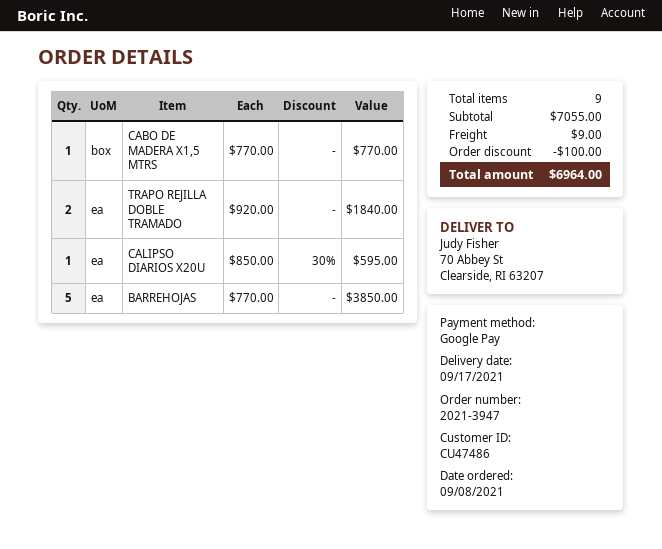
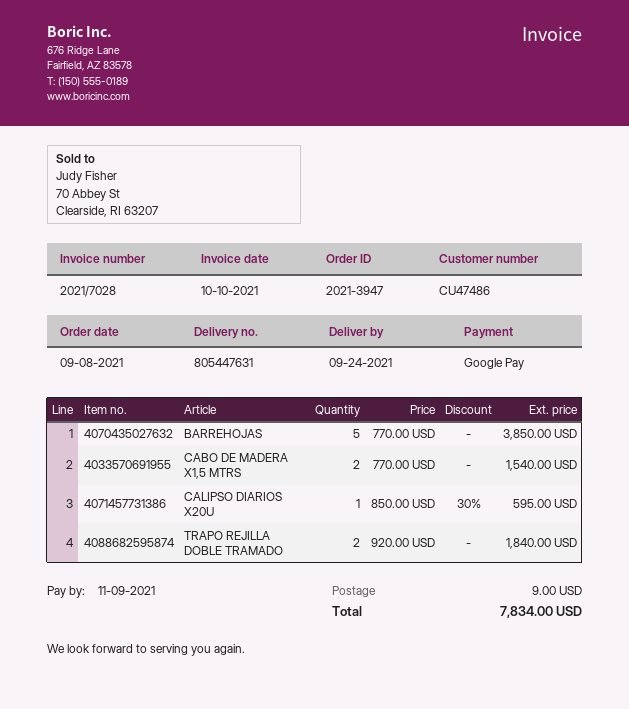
delivery date: 2021-09-17 -> 2021-09-24
CABO DE MADERA X1,5 MTRS: 1 x 770.00 = 770.00 -> 2 x 770.00 = 1540.00
discount: 100.00 -> none
total: 6964.00 -> 7834.00

